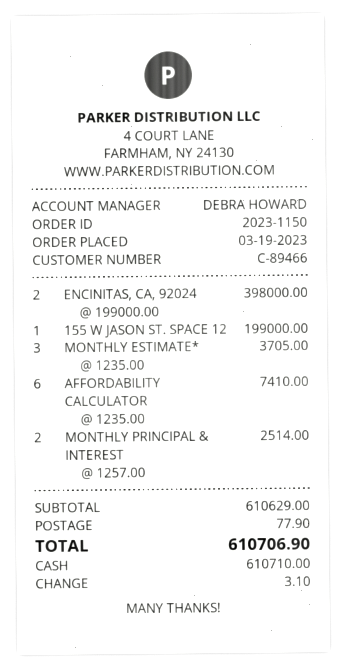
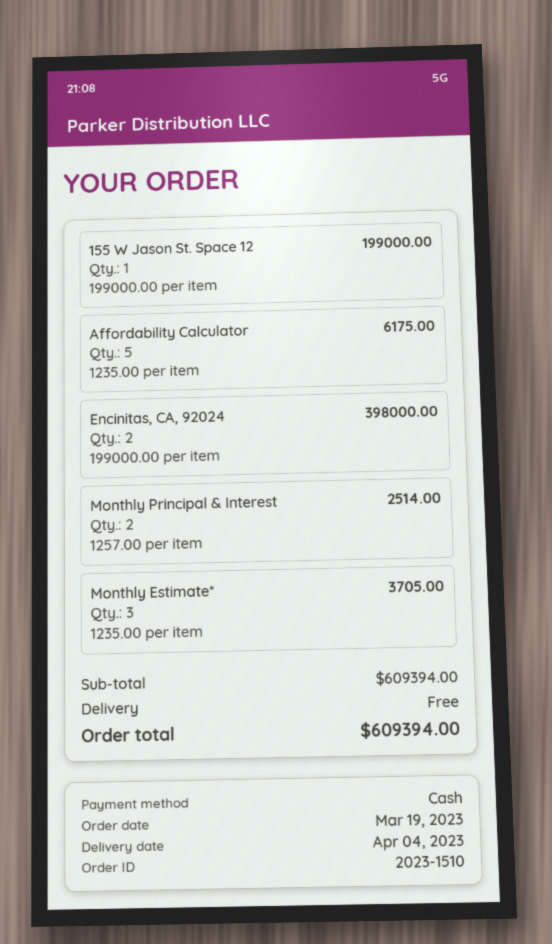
order number: 2023-1150 -> 2023-1510
AFFORDABILITY CALCULATOR: 6 x 1235.00 = 7410.00 -> 5 x 1235.00 = 6175.00
subtotal: 610629.00 -> 609394.00
shipping: 77.90 -> 0.00
total: 610706.90 -> 609394.00

